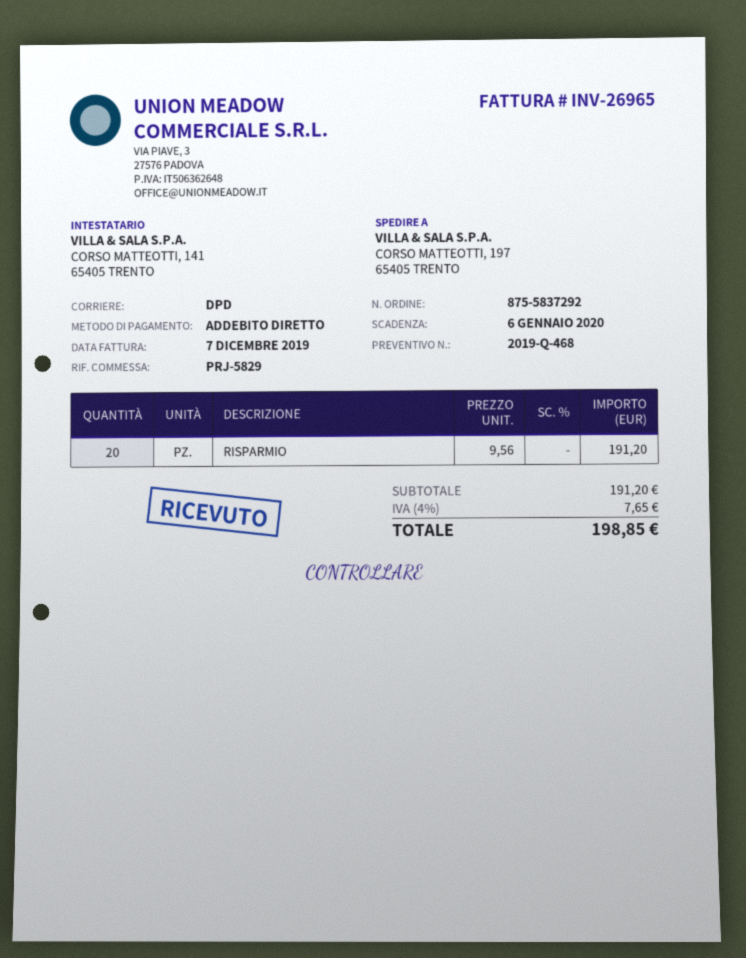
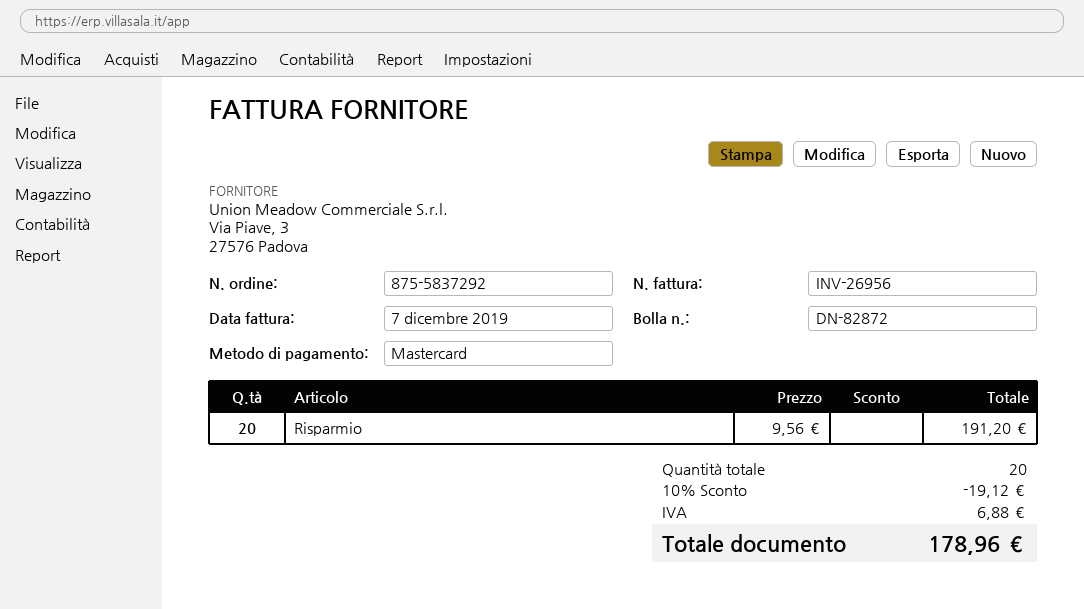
invoice number: INV-26965 -> INV-26956
payment method: direct debit -> Mastercard
discount: none -> 10% = 19.12
tax: 7.65 -> 6.88
total: 198.85 -> 178.96

